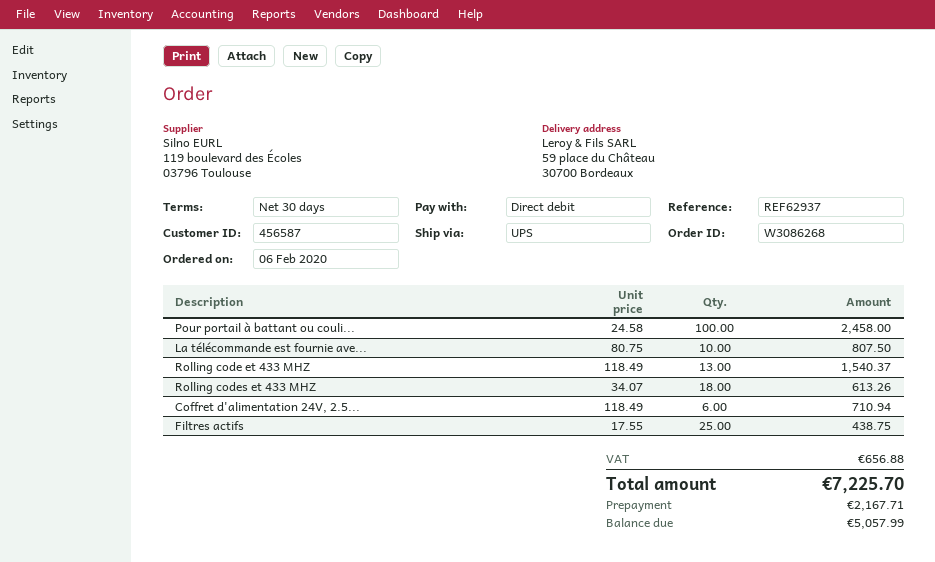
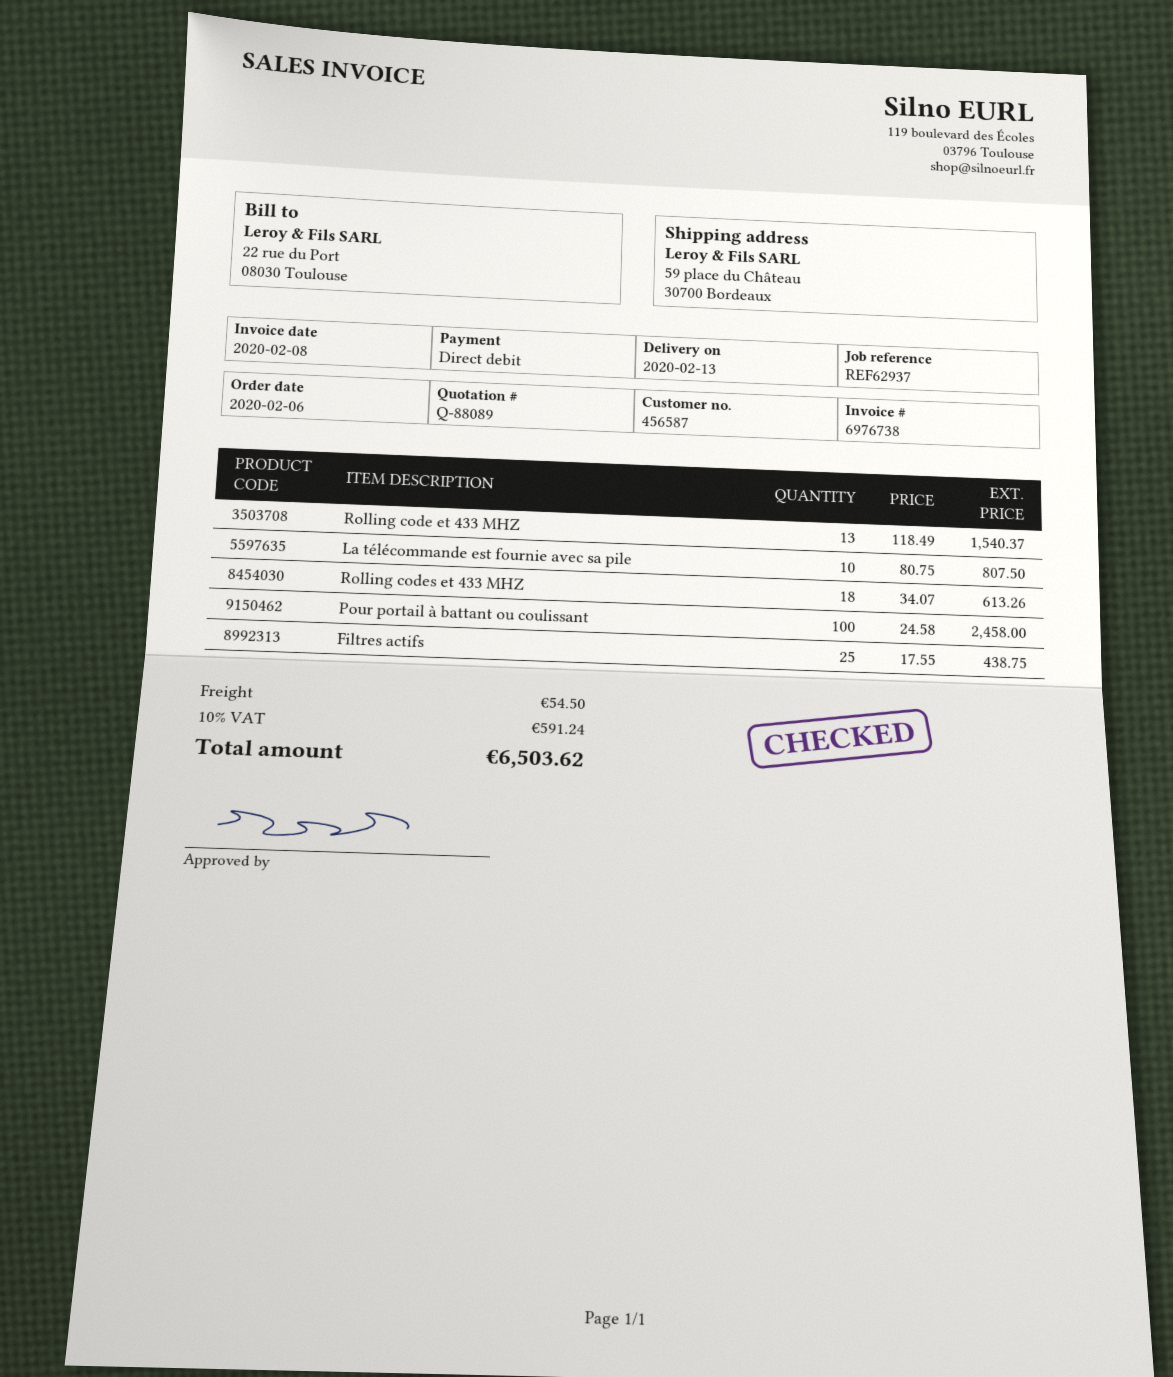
Coffret d'alimentation 24V, 2.5...: 6 x 118.49 = 710.94 -> none
shipping: none -> 54.50
tax: 656.88 -> 591.24
total: 7225.70 -> 6503.62

